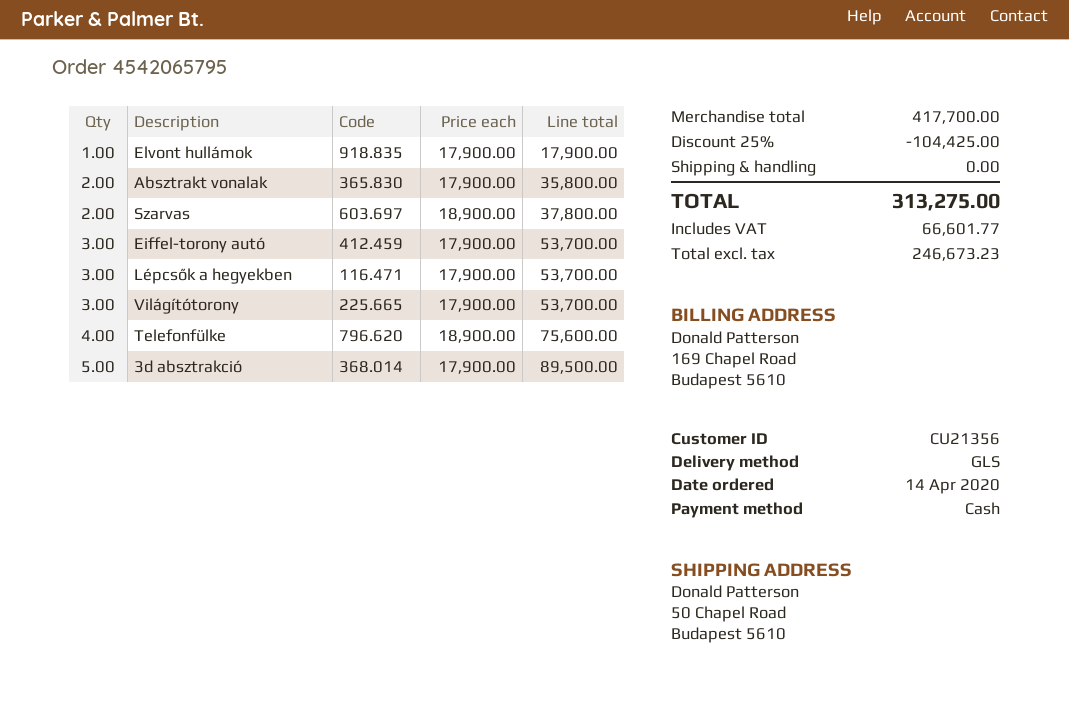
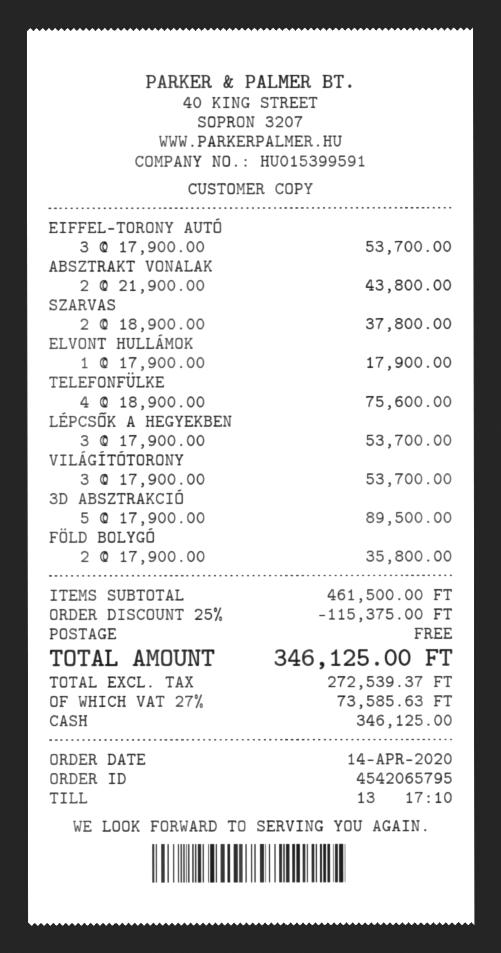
Absztrakt vonalak: 2 x 17900.00 = 35800.00 -> 2 x 21900.00 = 43800.00
FÖLD BOLYGÓ: none -> 2 x 17900.00 = 35800.00
subtotal: 417700.00 -> 461500.00
discount: 25% = 104425.00 -> 25% = 115375.00
net: 246673.23 -> 272539.37
tax: 66601.77 -> 73585.63
total: 313275.00 -> 346125.00

